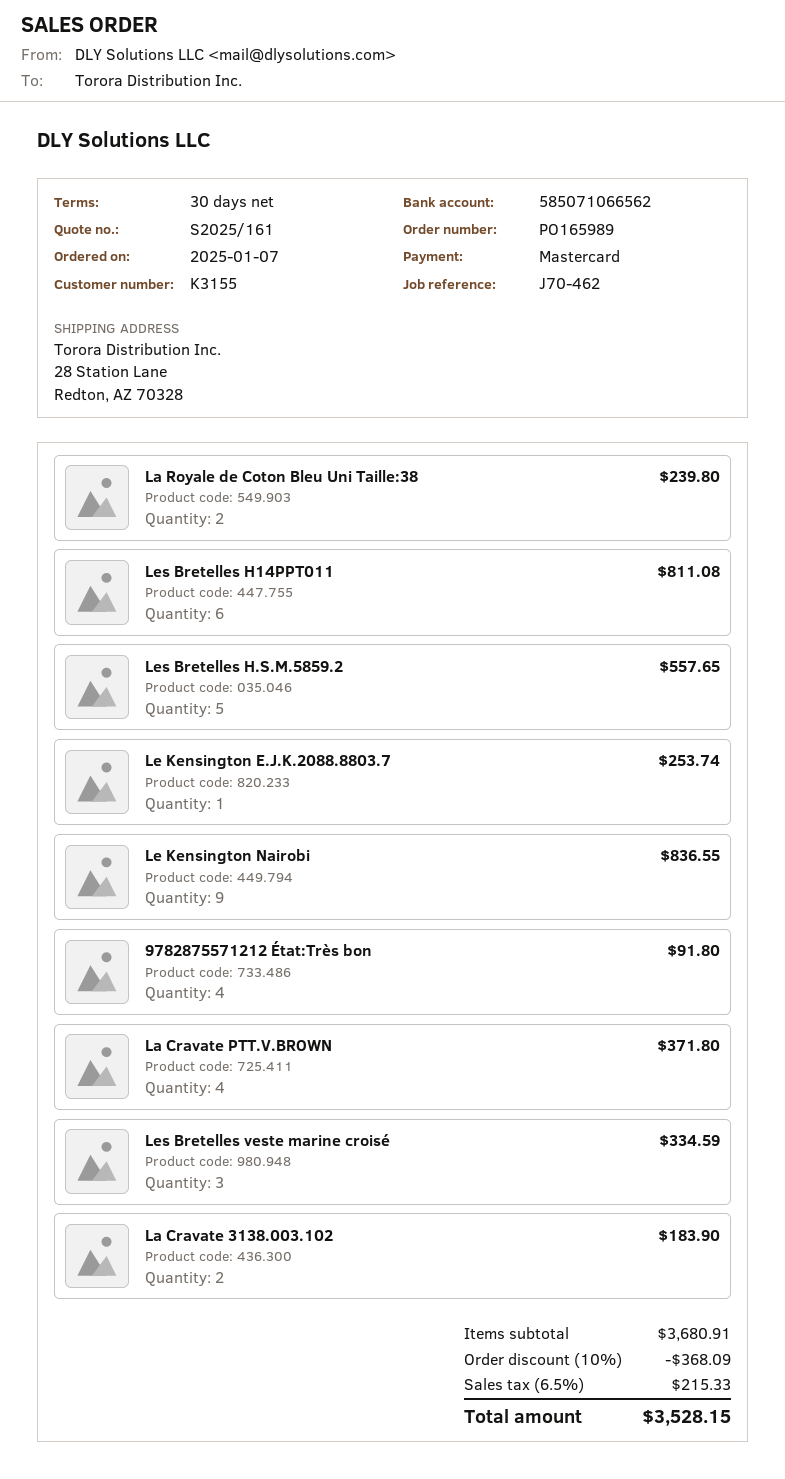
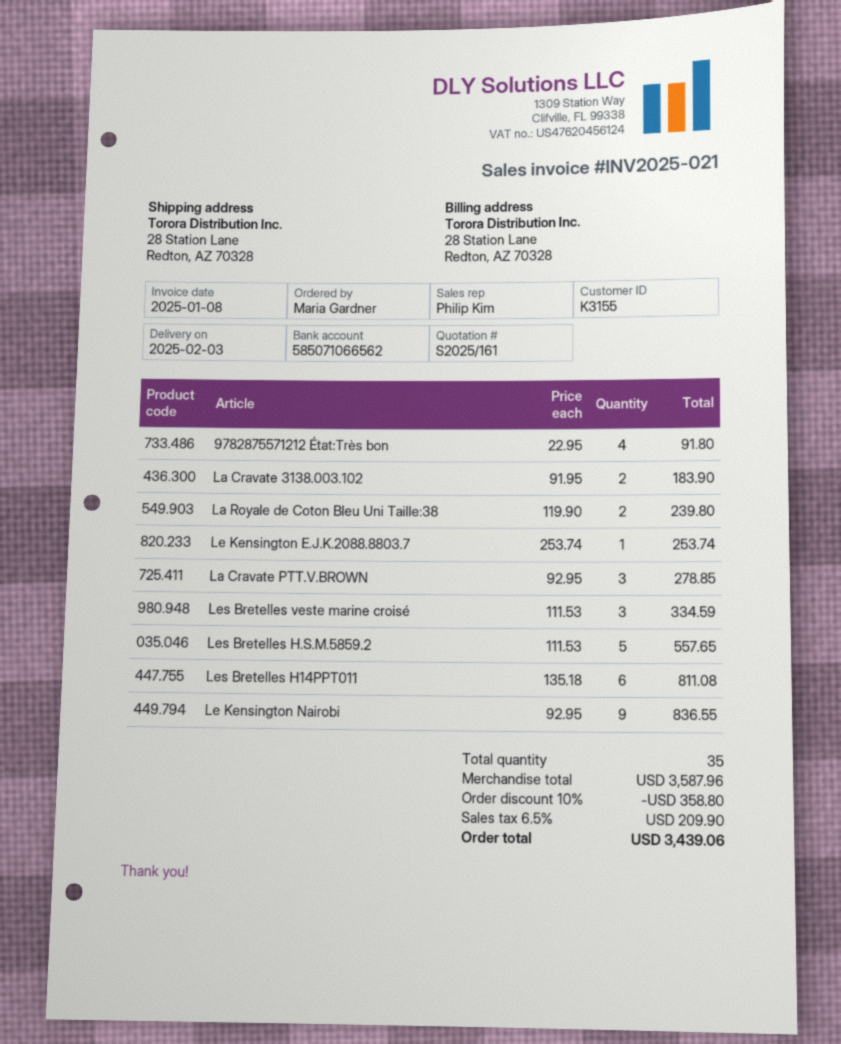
La Cravate PTT.V.BROWN: 4 for 371.80 -> 3 for 278.85
subtotal: 3680.91 -> 3587.96
discount: 10% = 368.09 -> 10% = 358.80
tax: 6.5% = 215.33 -> 6.5% = 209.90
total: 3528.15 -> 3439.06

